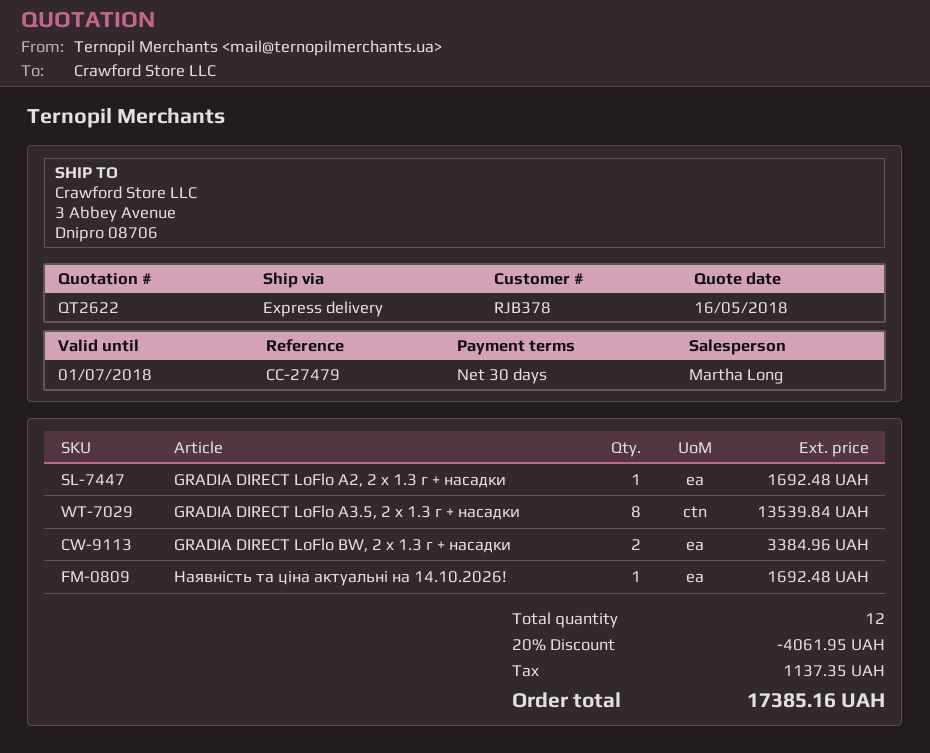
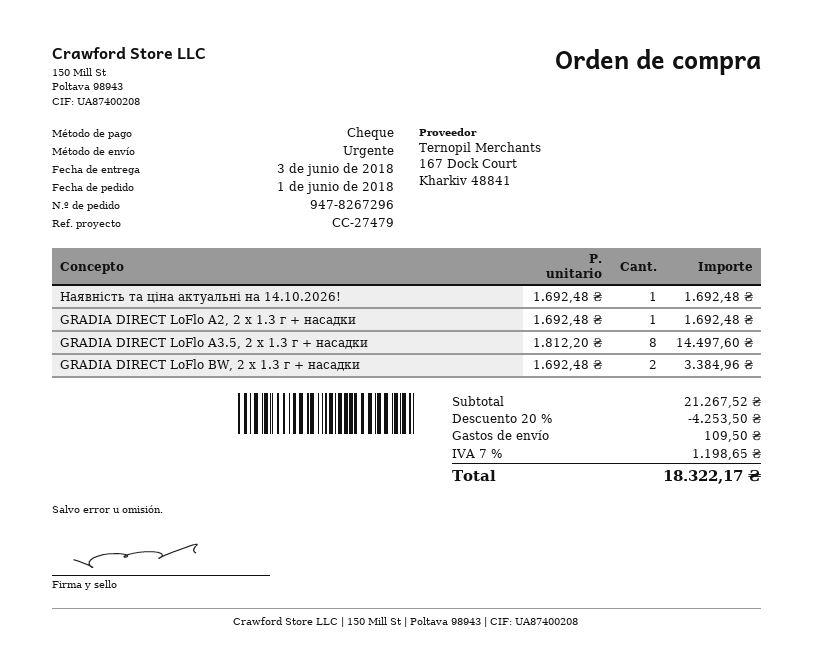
GRADIA DIRECT LoFlo A3.5, 2 x 1.3 г + насадки: 8 for 13539.84 -> 8 for 14497.60
discount: 20% = 4061.95 -> 20% = 4253.50
shipping: none -> 109.50
tax: 1137.35 -> 1198.65
total: 17385.16 -> 18322.17

